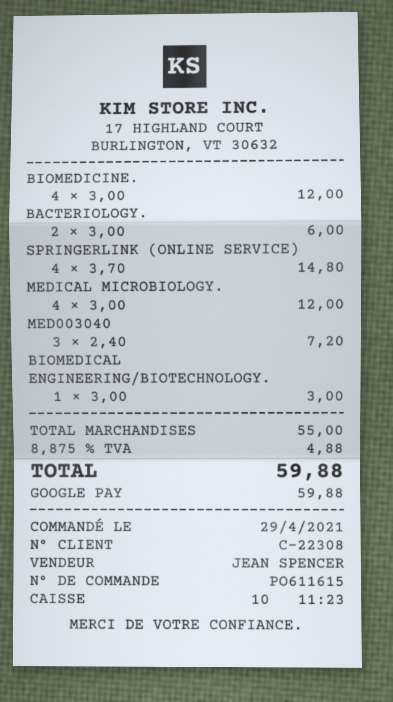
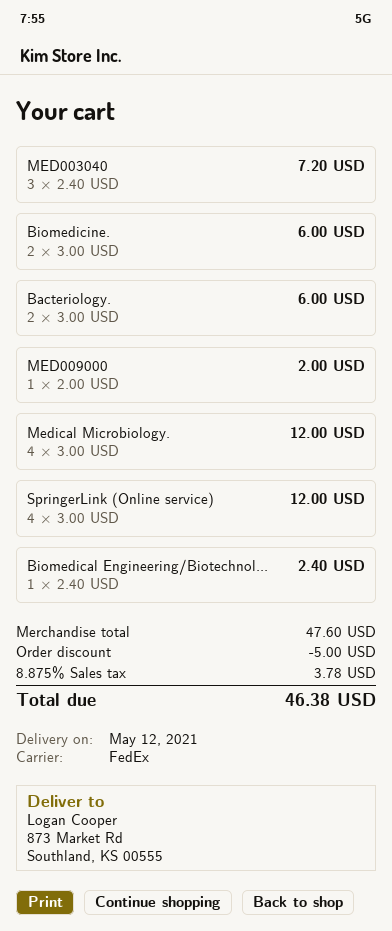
BIOMEDICINE.: 4 x 3.00 = 12.00 -> 2 x 3.00 = 6.00
SPRINGERLINK (ONLINE SERVICE): 4 x 3.70 = 14.80 -> 4 x 3.00 = 12.00
BIOMEDICAL ENGINEERING/BIOTECHNOLOGY.: 1 x 3.00 = 3.00 -> 1 x 2.40 = 2.40
MED009000: none -> 1 x 2.00 = 2.00
subtotal: 55.00 -> 47.60
discount: none -> 5.00
tax: 8.875% = 4.88 -> 8.875% = 3.78
total: 59.88 -> 46.38

